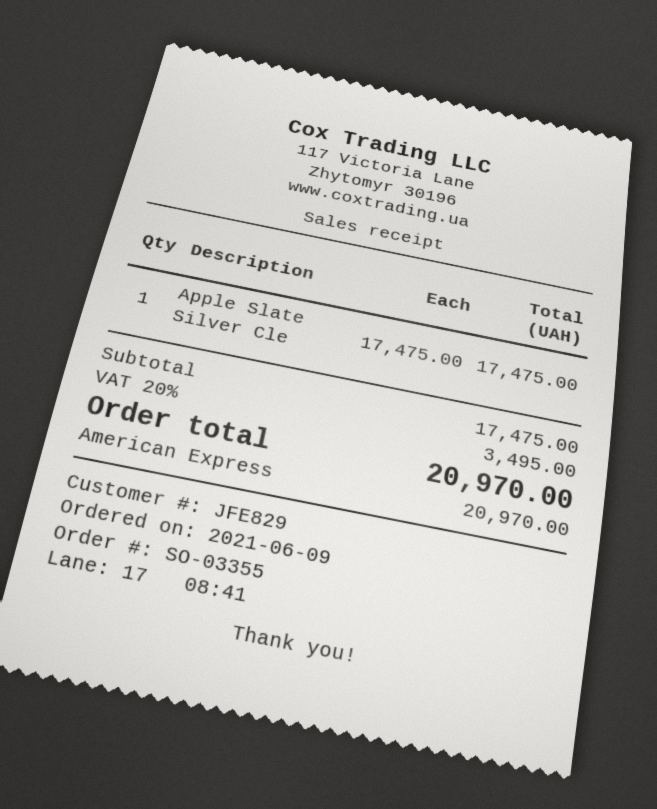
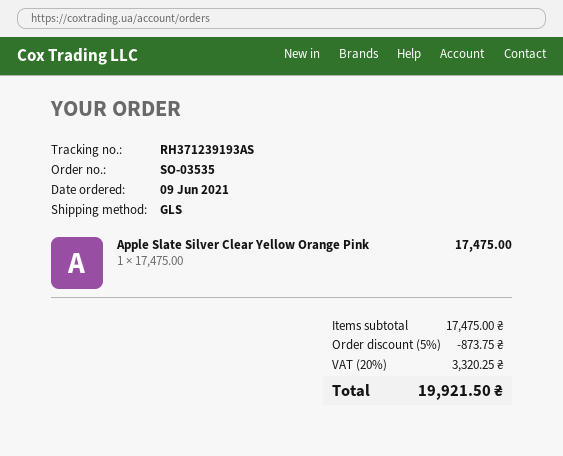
order number: SO-03355 -> SO-03535
discount: none -> 5% = 873.75
tax: 20% = 3495.00 -> 20% = 3320.25
total: 20970.00 -> 19921.50

